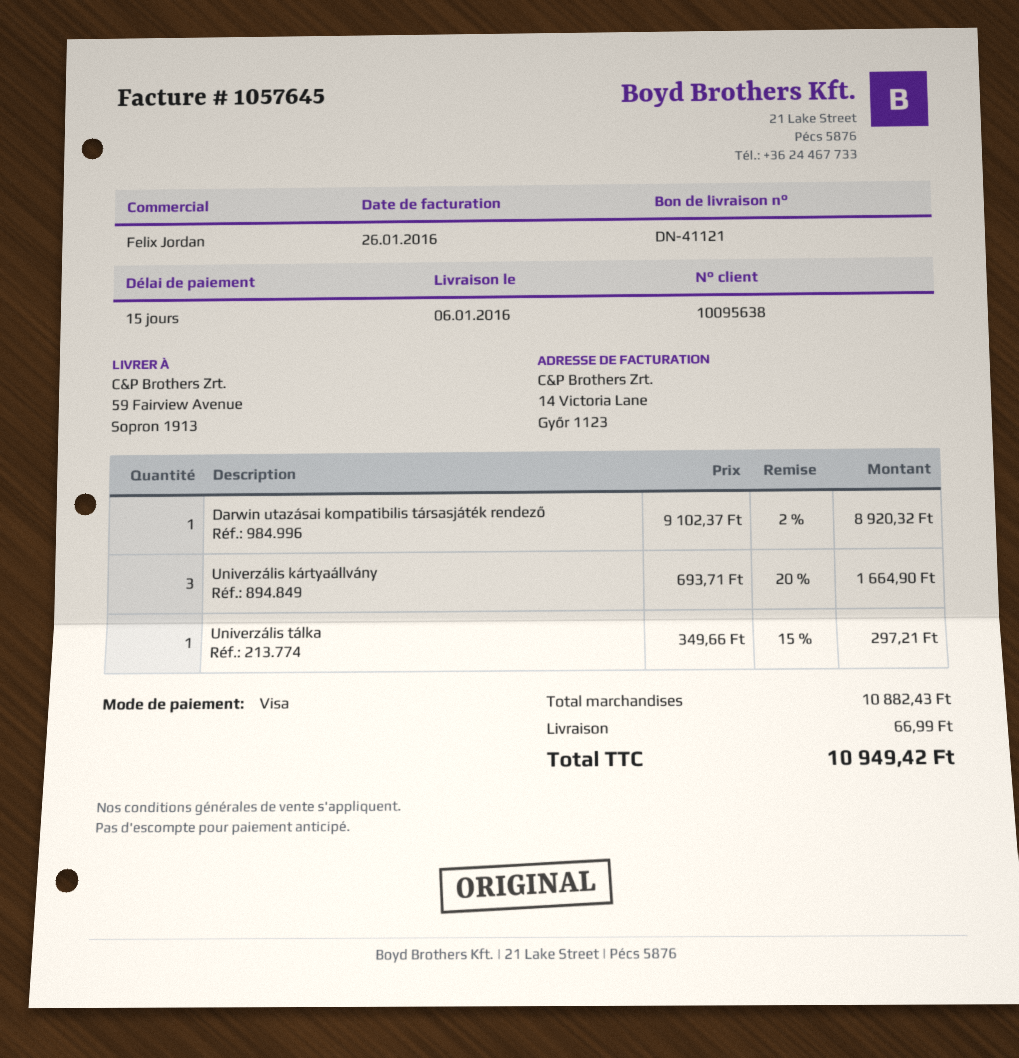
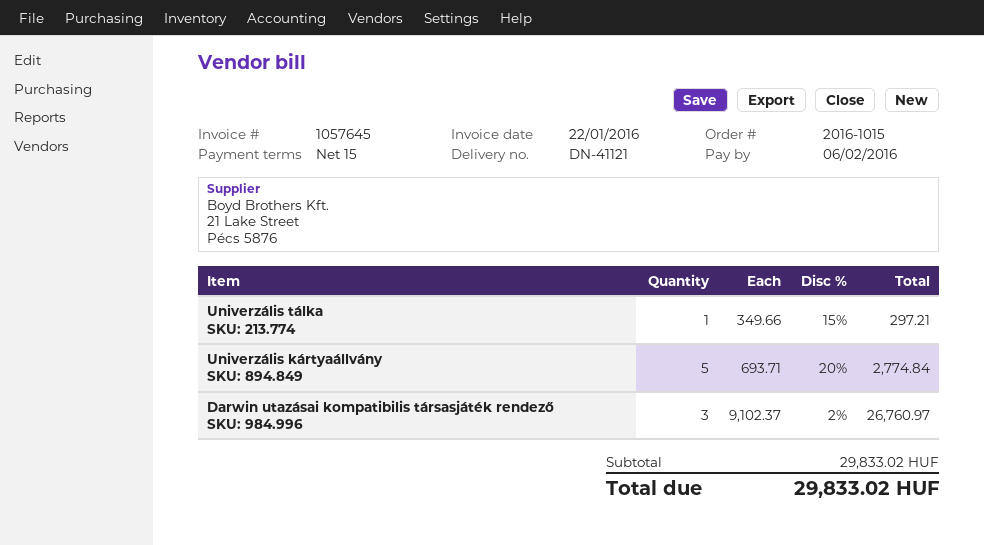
invoice date: 2016-01-26 -> 2016-01-22
Darwin utazásai kompatibilis társasjáték rendező: 1 x 9102.37 - 2% = 8920.32 -> 3 x 9102.37 - 2% = 26760.97
Univerzális kártyaállvány: 3 x 693.71 - 20% = 1664.90 -> 5 x 693.71 - 20% = 2774.84
subtotal: 10882.43 -> 29833.02
shipping: 66.99 -> none
total: 10949.42 -> 29833.02

